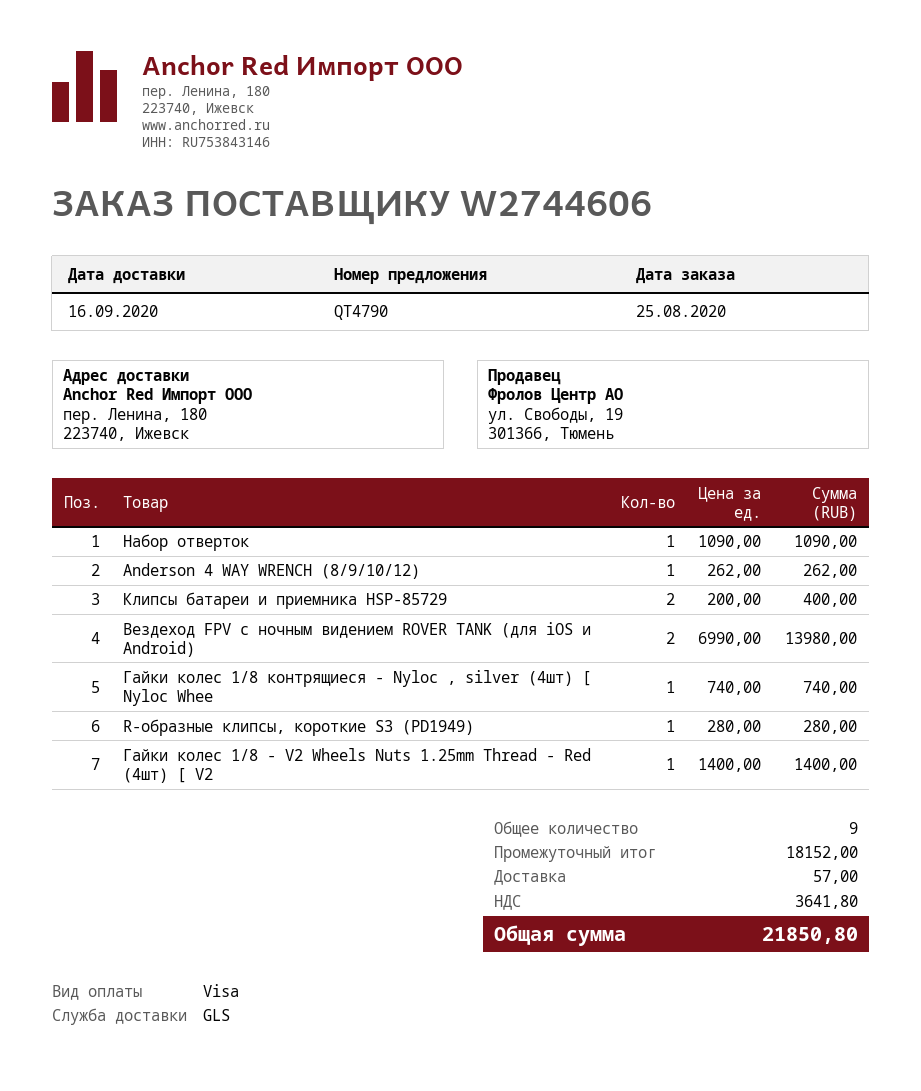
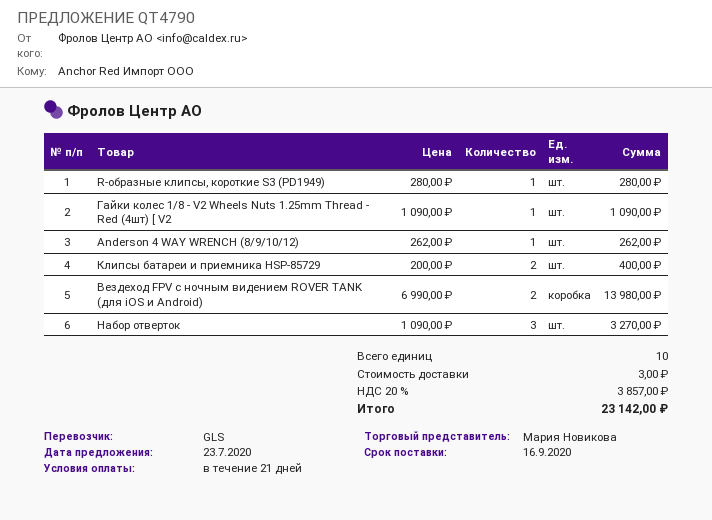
Набор отверток: 1 x 1090.00 = 1090.00 -> 3 x 1090.00 = 3270.00
Гайки колес 1/8 контрящиеся - Nyloc , silver (4шт) [ Nyloc Whee: 1 x 740.00 = 740.00 -> none
Гайки колес 1/8 - V2 Wheels Nuts 1.25mm Thread - Red (4шт) [ V2: 1 x 1400.00 = 1400.00 -> 1 x 1090.00 = 1090.00
total quantity: 9 -> 10
shipping: 57.00 -> 3.00
tax: 3641.80 -> 3857.00
total: 21850.80 -> 23142.00

